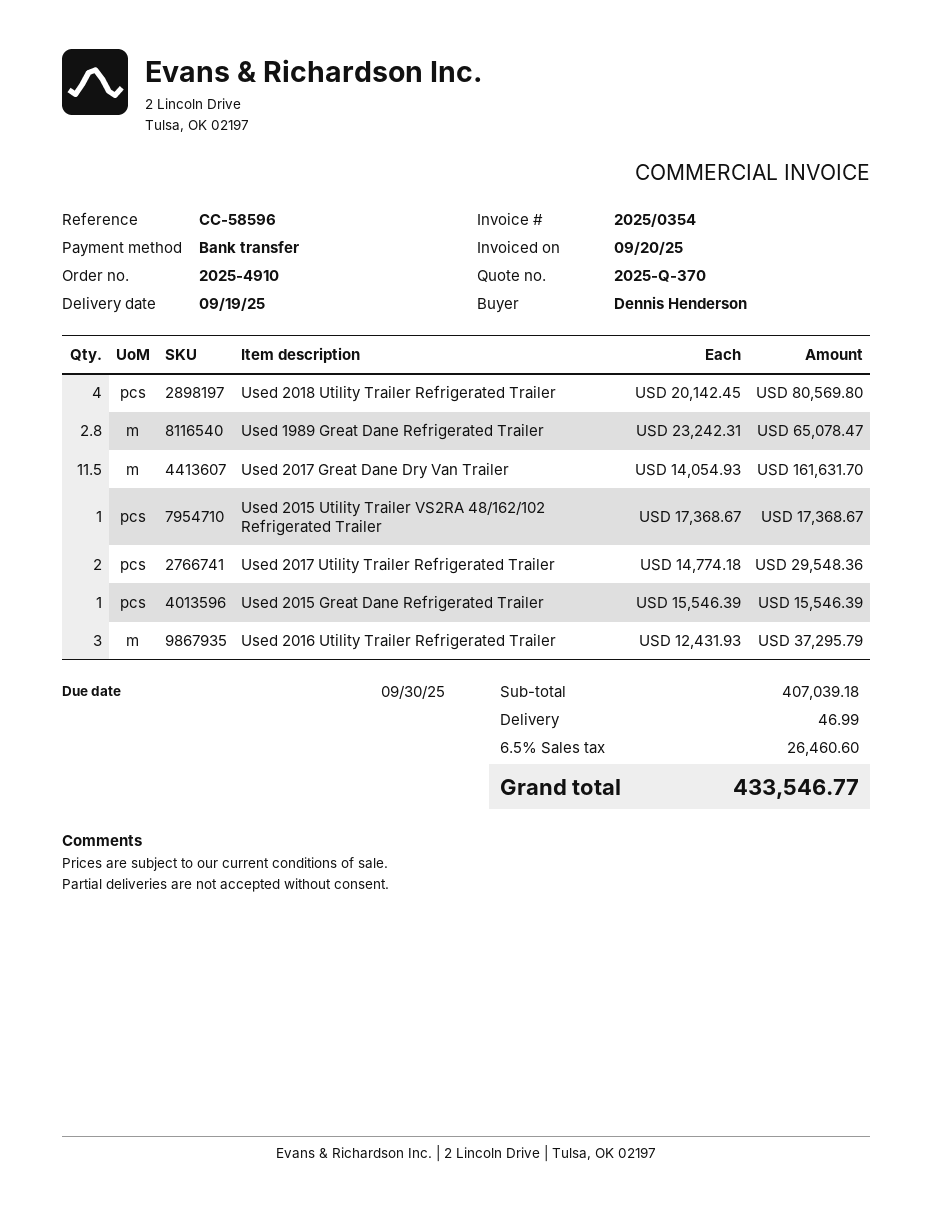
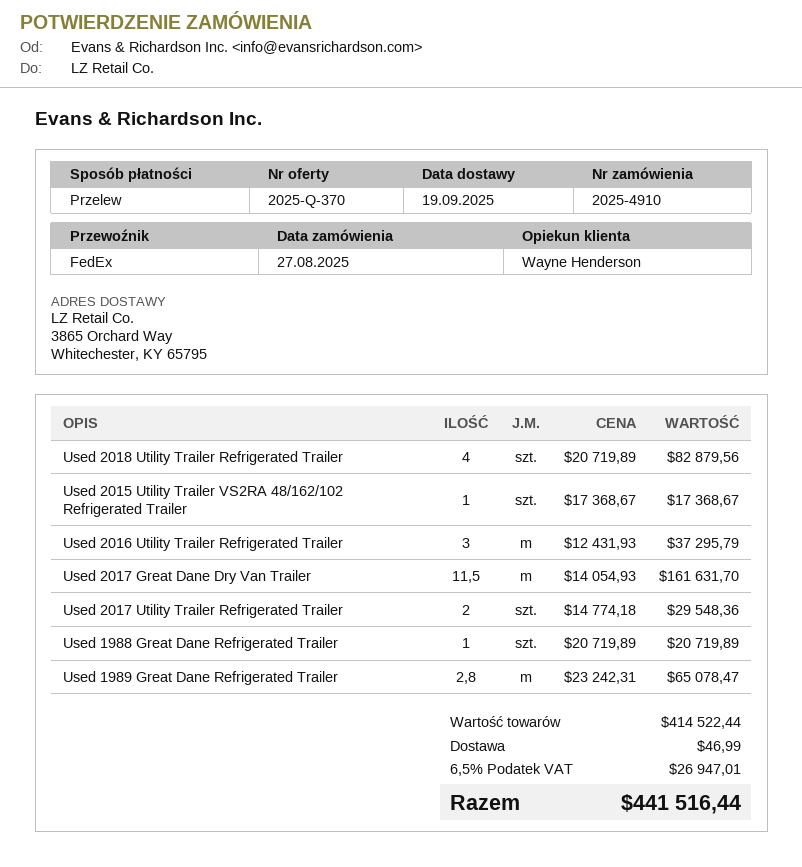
Used 2018 Utility Trailer Refrigerated Trailer: 4 x 20142.45 = 80569.80 -> 4 x 20719.89 = 82879.56
Used 2015 Great Dane Refrigerated Trailer: 1 x 15546.39 = 15546.39 -> none
Used 1988 Great Dane Refrigerated Trailer: none -> 1 x 20719.89 = 20719.89
subtotal: 407039.18 -> 414522.44
tax: 6.5% = 26460.60 -> 6.5% = 26947.01
total: 433546.77 -> 441516.44

